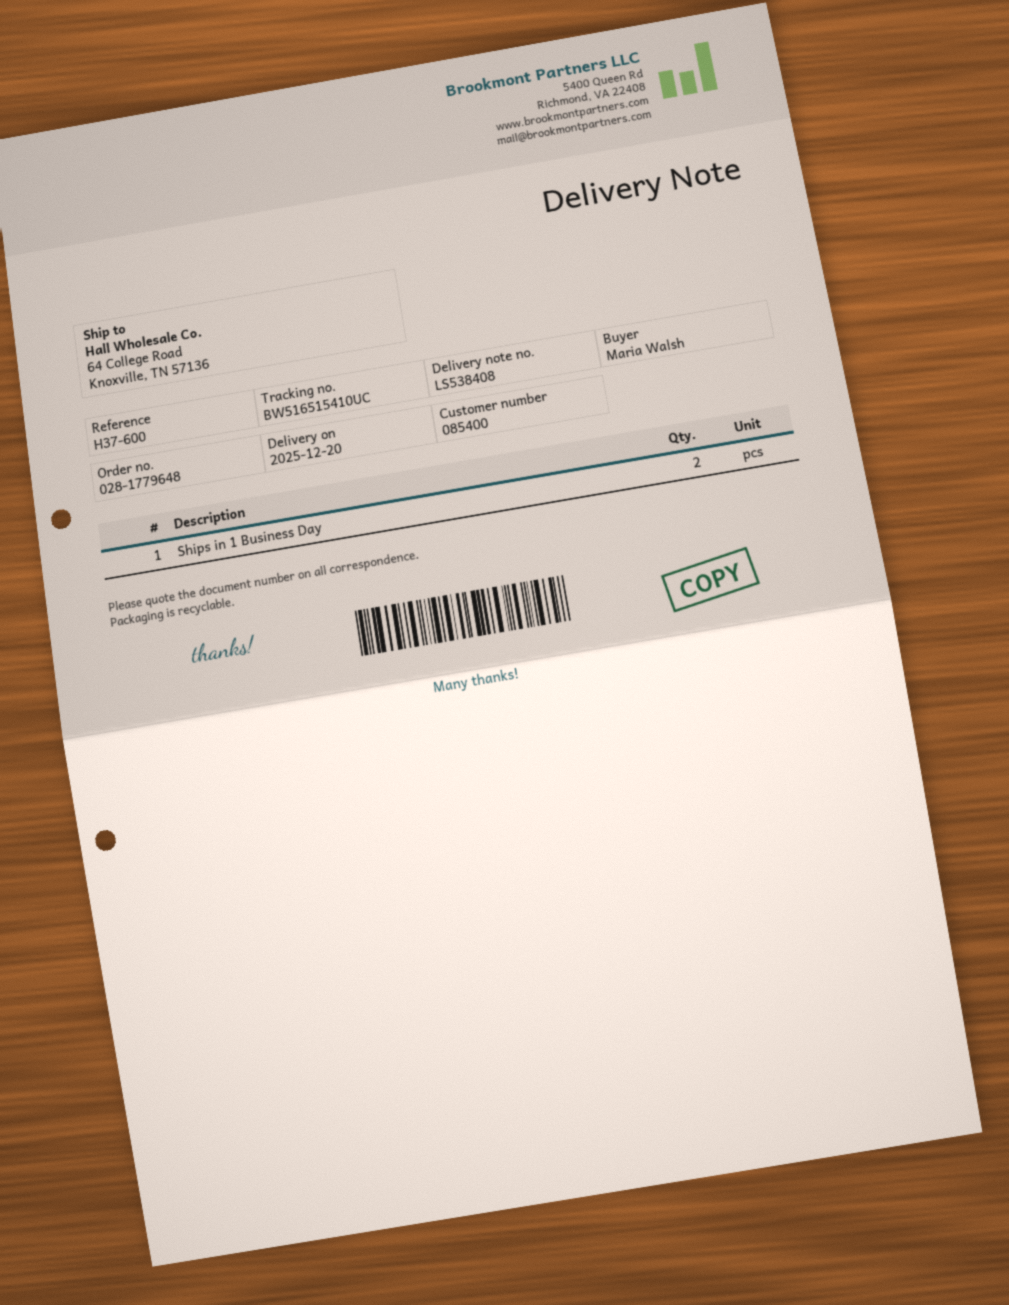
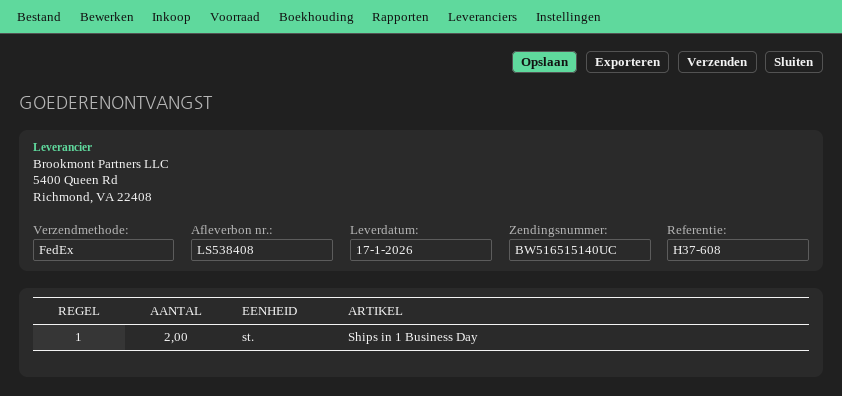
delivery date: 2025-12-20 -> 2026-01-17
reference: H37-600 -> H37-608
tracking number: BW516515410UC -> BW516515140UC

